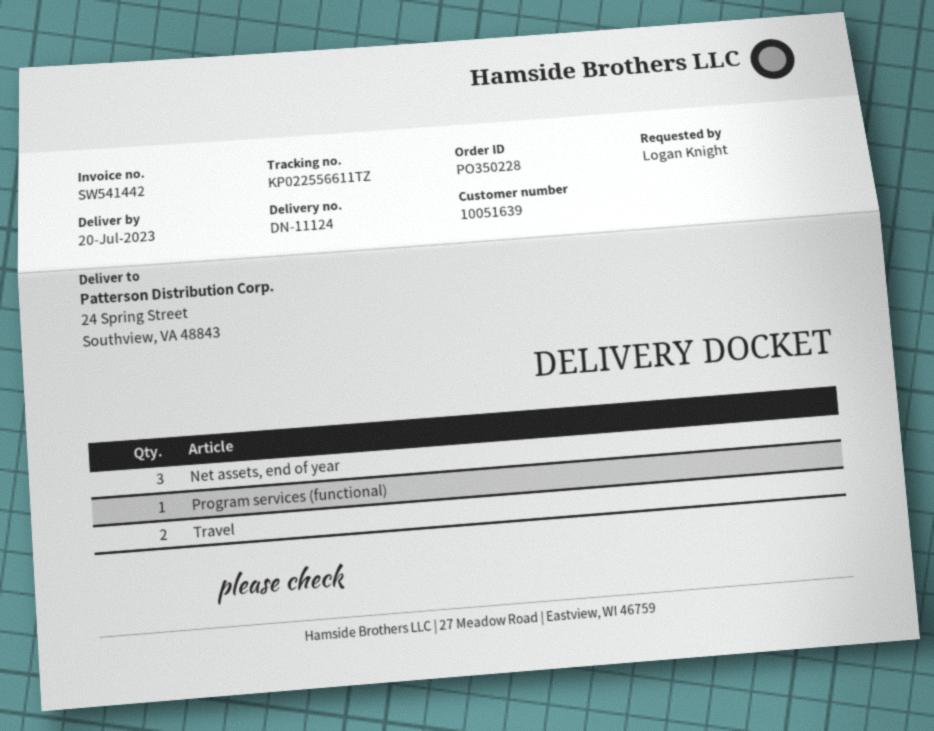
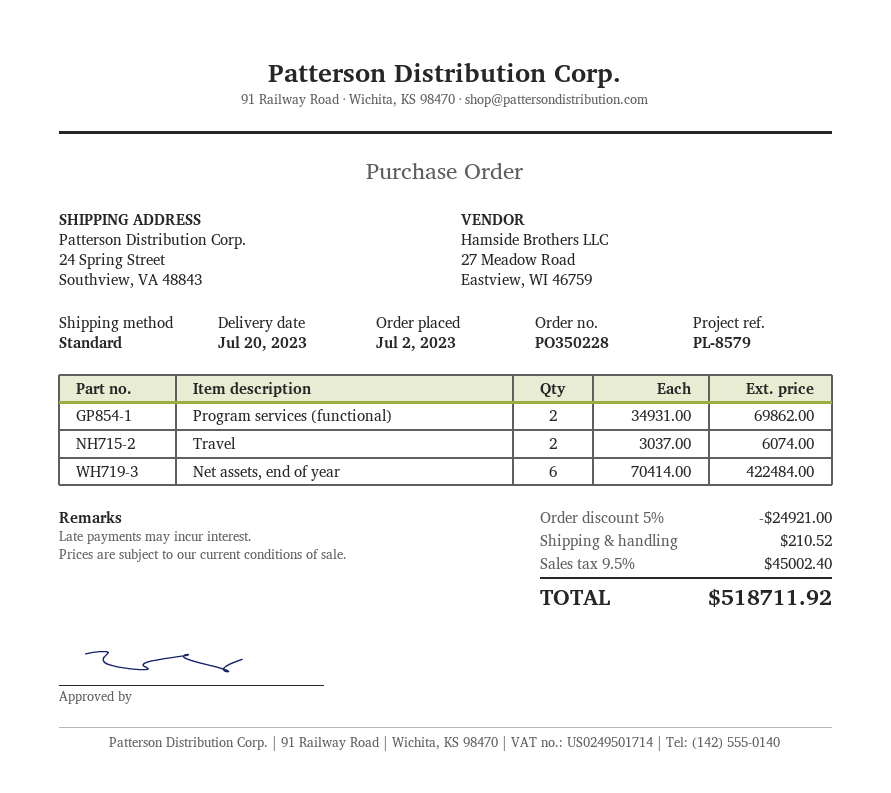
Net assets, end of year: 3 -> 6
Program services (functional): 1 -> 2

